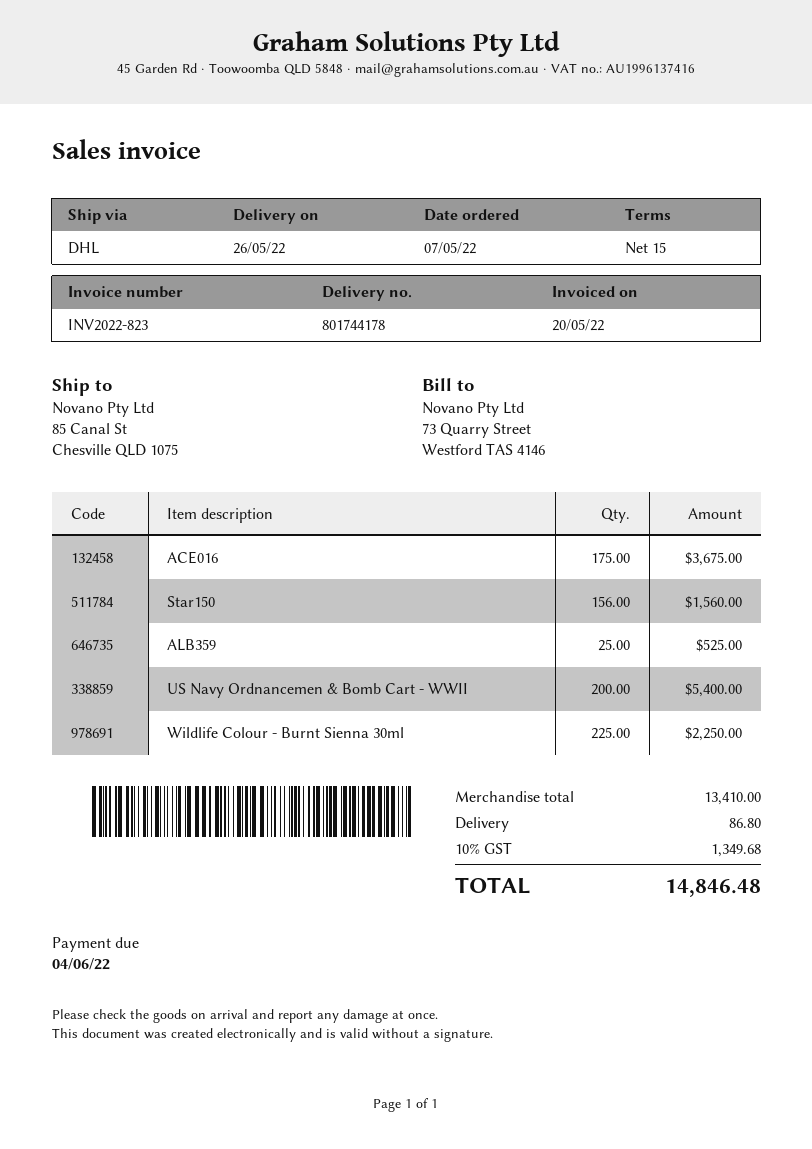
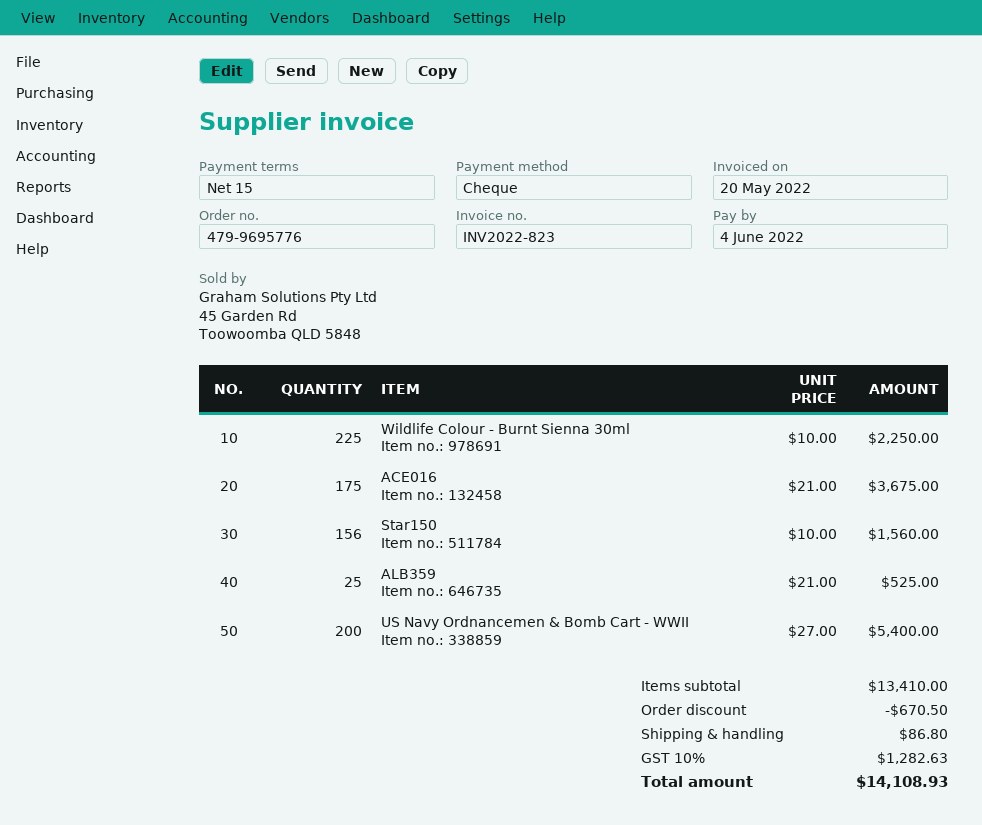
discount: none -> 670.50
tax: 10% = 1349.68 -> 10% = 1282.63
total: 14846.48 -> 14108.93

